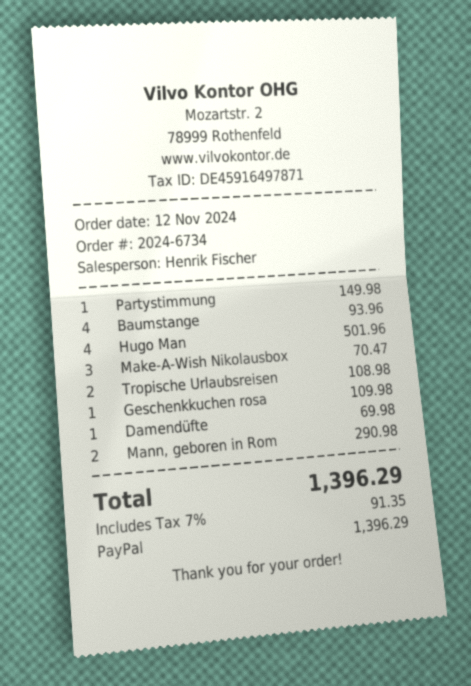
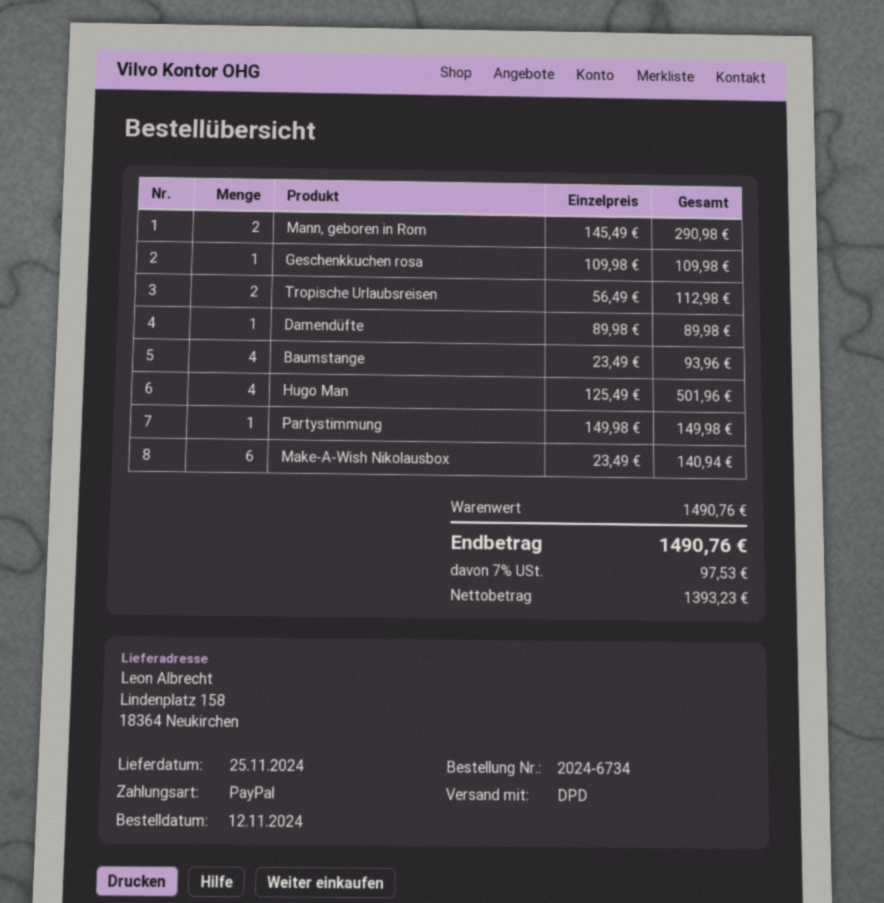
Make-A-Wish Nikolausbox: 3 for 70.47 -> 6 for 140.94
Tropische Urlaubsreisen: 2 for 108.98 -> 2 for 112.98
Damendüfte: 1 for 69.98 -> 1 for 89.98
tax: 7% = 91.35 -> 7% = 97.53
total: 1396.29 -> 1490.76

